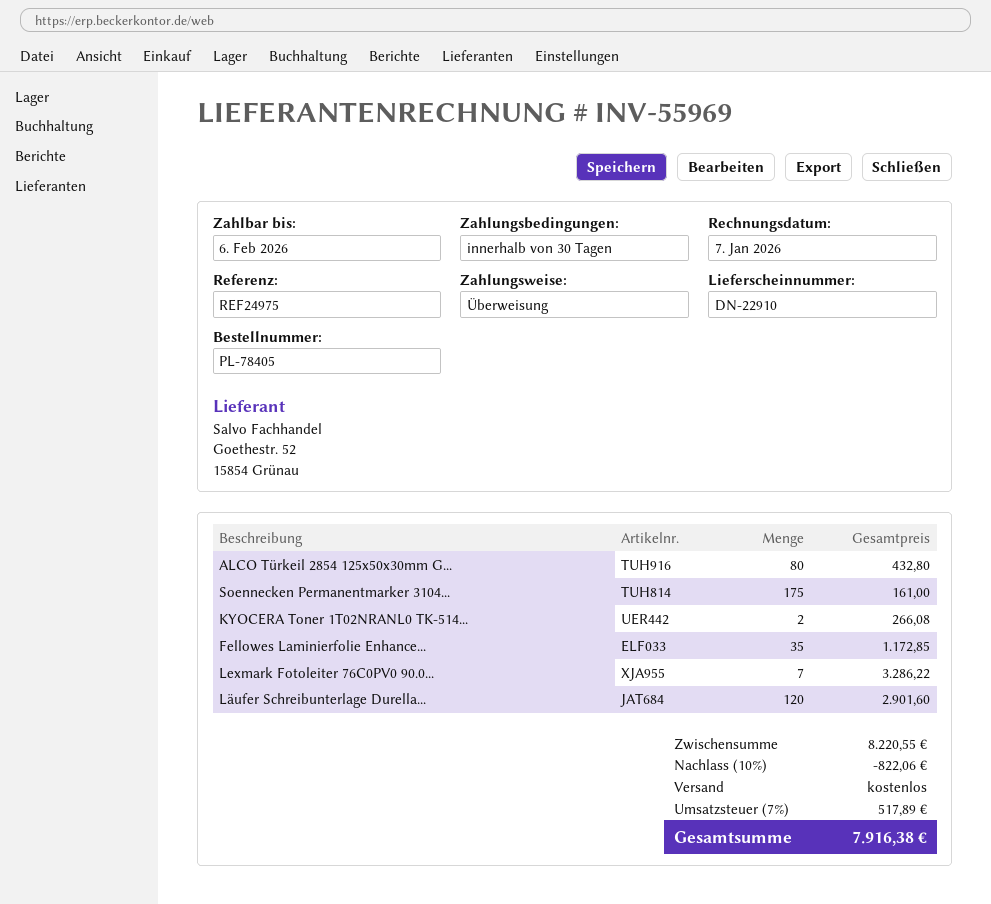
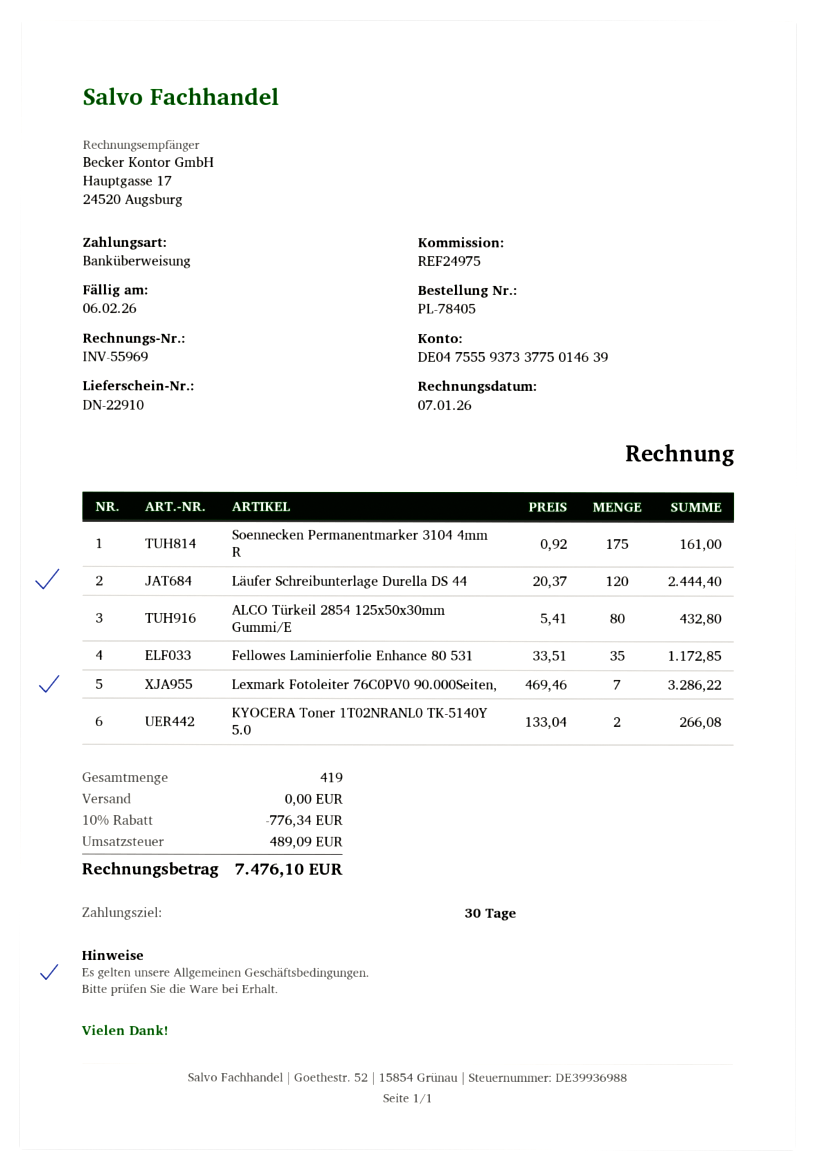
Läufer Schreibunterlage Durella...: 120 for 2901.60 -> 120 for 2444.40
discount: 10% = 822.06 -> 10% = 776.34
tax: 517.89 -> 489.09
total: 7916.38 -> 7476.10

